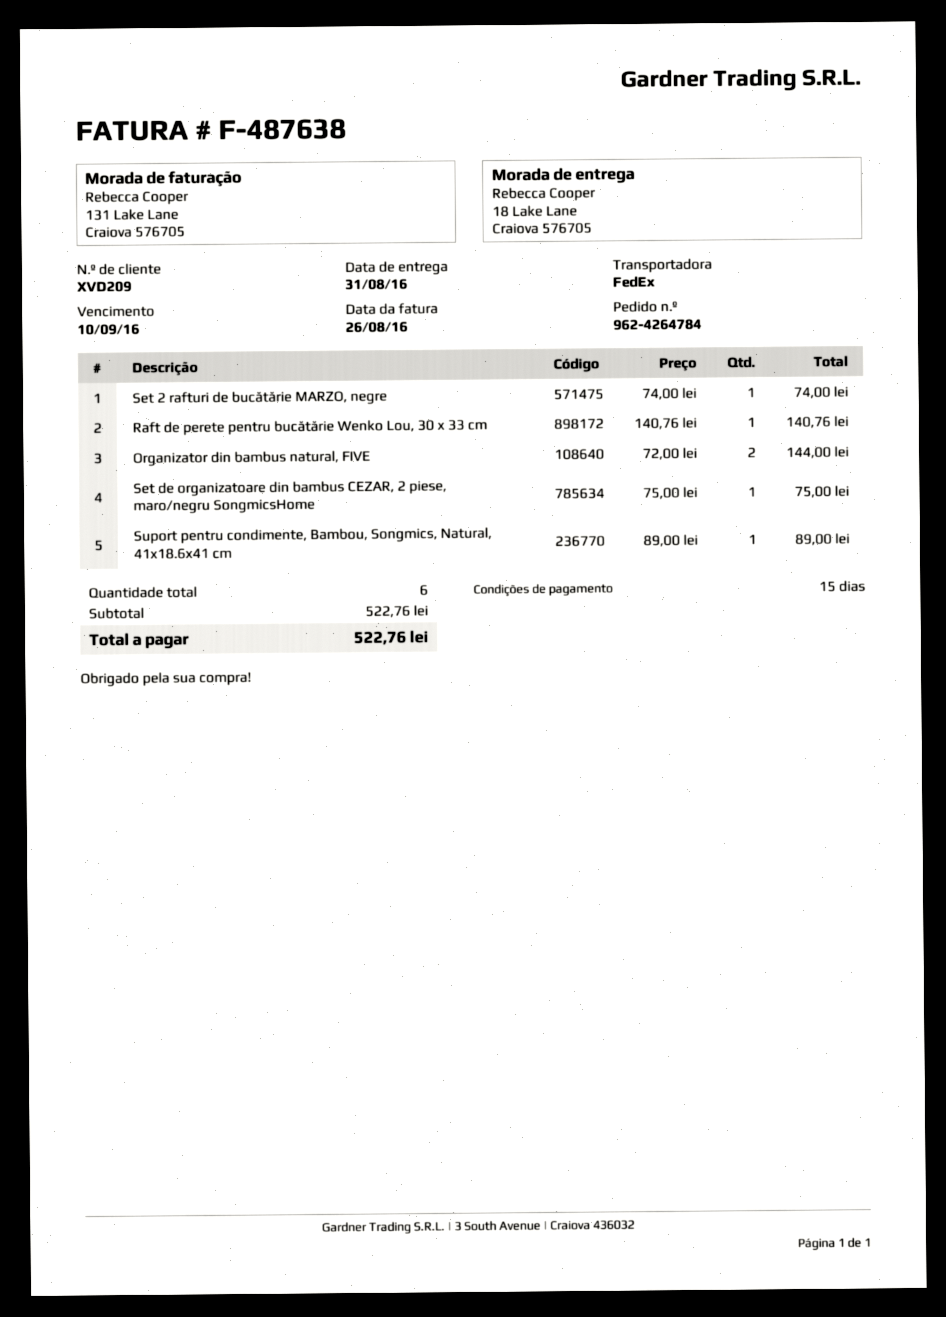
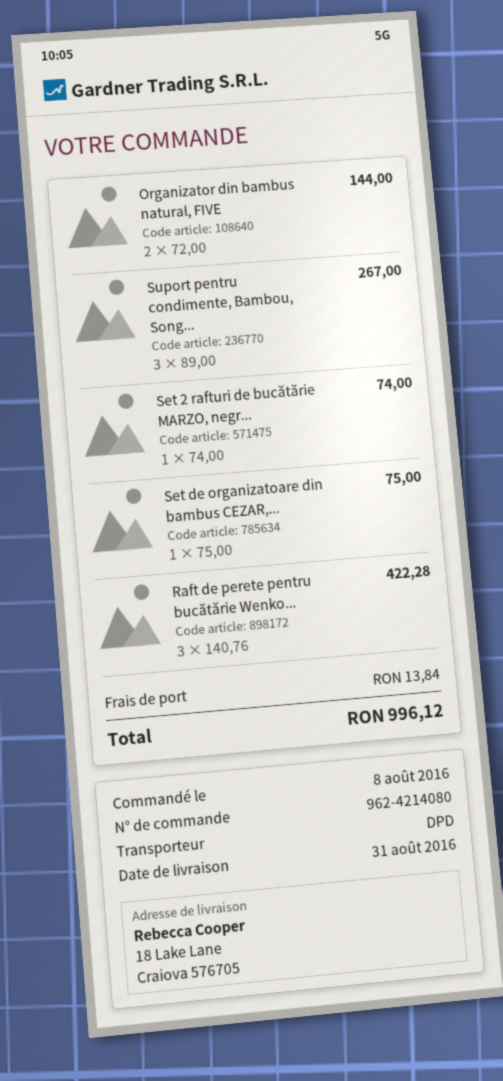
order number: 962-4264784 -> 962-4214080
shipping method: FedEx -> DPD
Raft de perete pentru bucătărie Wenko Lou, 30 x 33 cm: 1 x 140.76 = 140.76 -> 3 x 140.76 = 422.28
Suport pentru condimente, Bambou, Songmics, Natural, 41x18.6x41 cm: 1 x 89.00 = 89.00 -> 3 x 89.00 = 267.00
shipping: none -> 13.84
total: 522.76 -> 996.12

